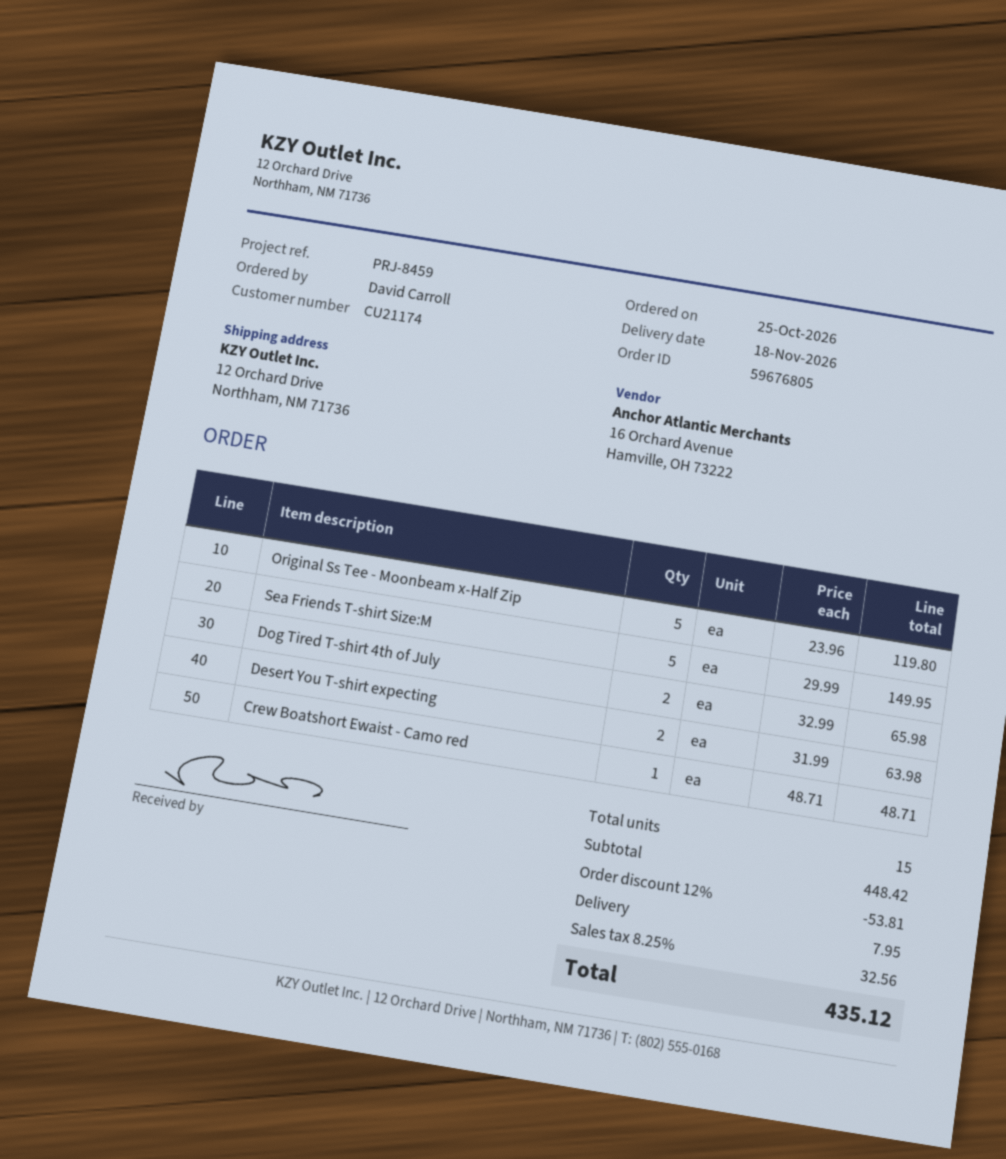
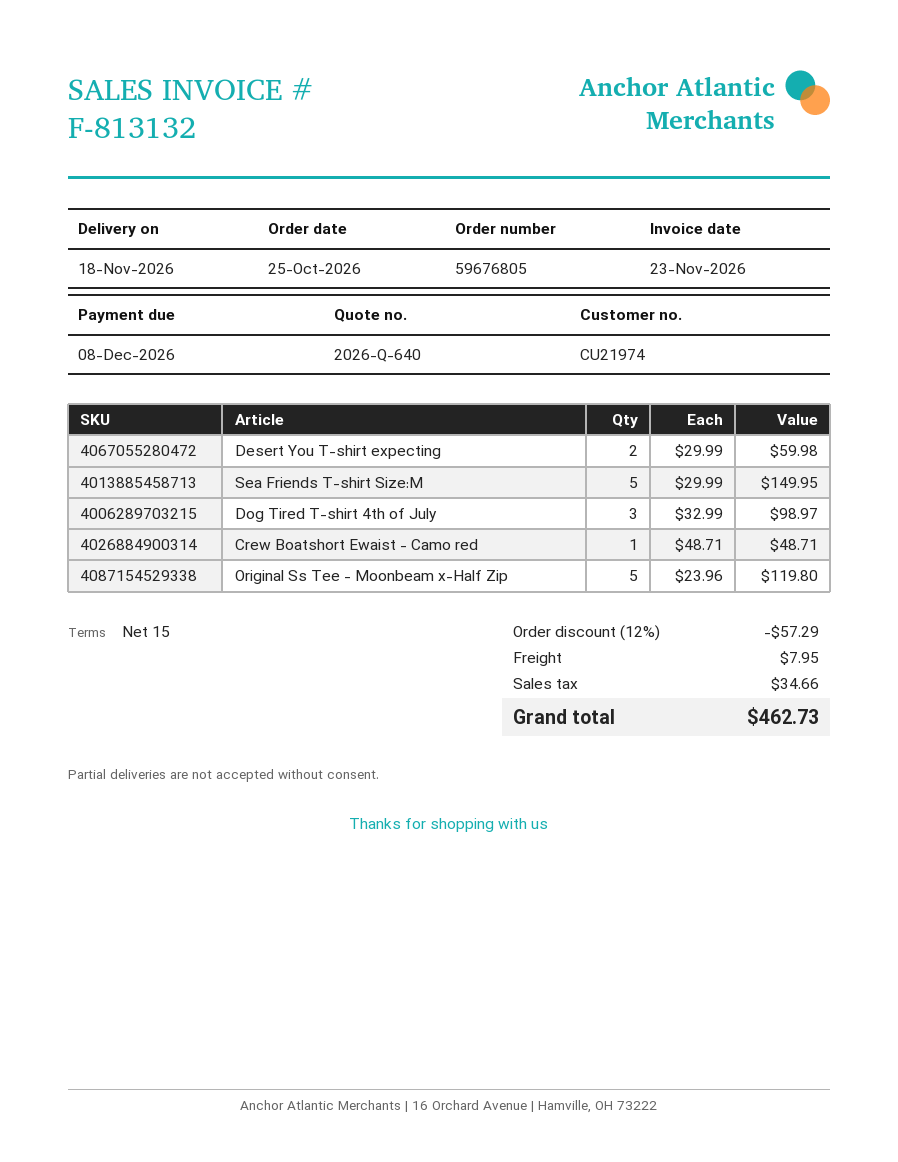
customer number: CU21174 -> CU21974
Dog Tired T-shirt 4th of July: 2 x 32.99 = 65.98 -> 3 x 32.99 = 98.97
Desert You T-shirt expecting: 2 x 31.99 = 63.98 -> 2 x 29.99 = 59.98
discount: 12% = 53.81 -> 12% = 57.29
tax: 32.56 -> 34.66
total: 435.12 -> 462.73

